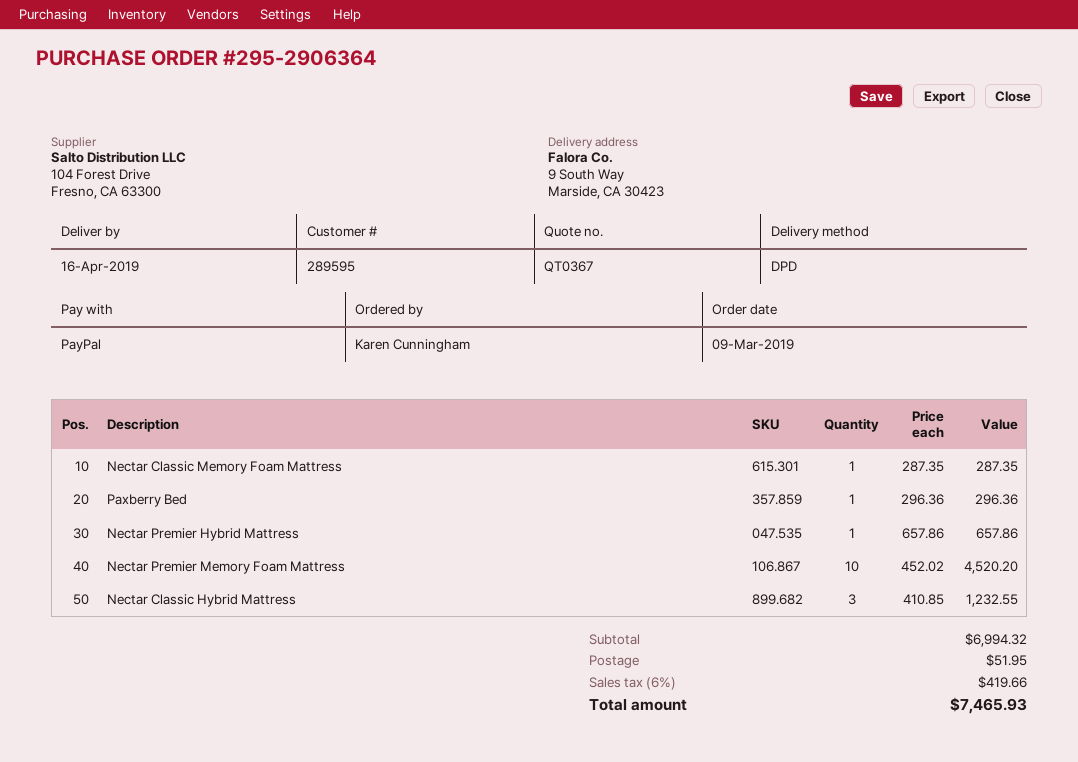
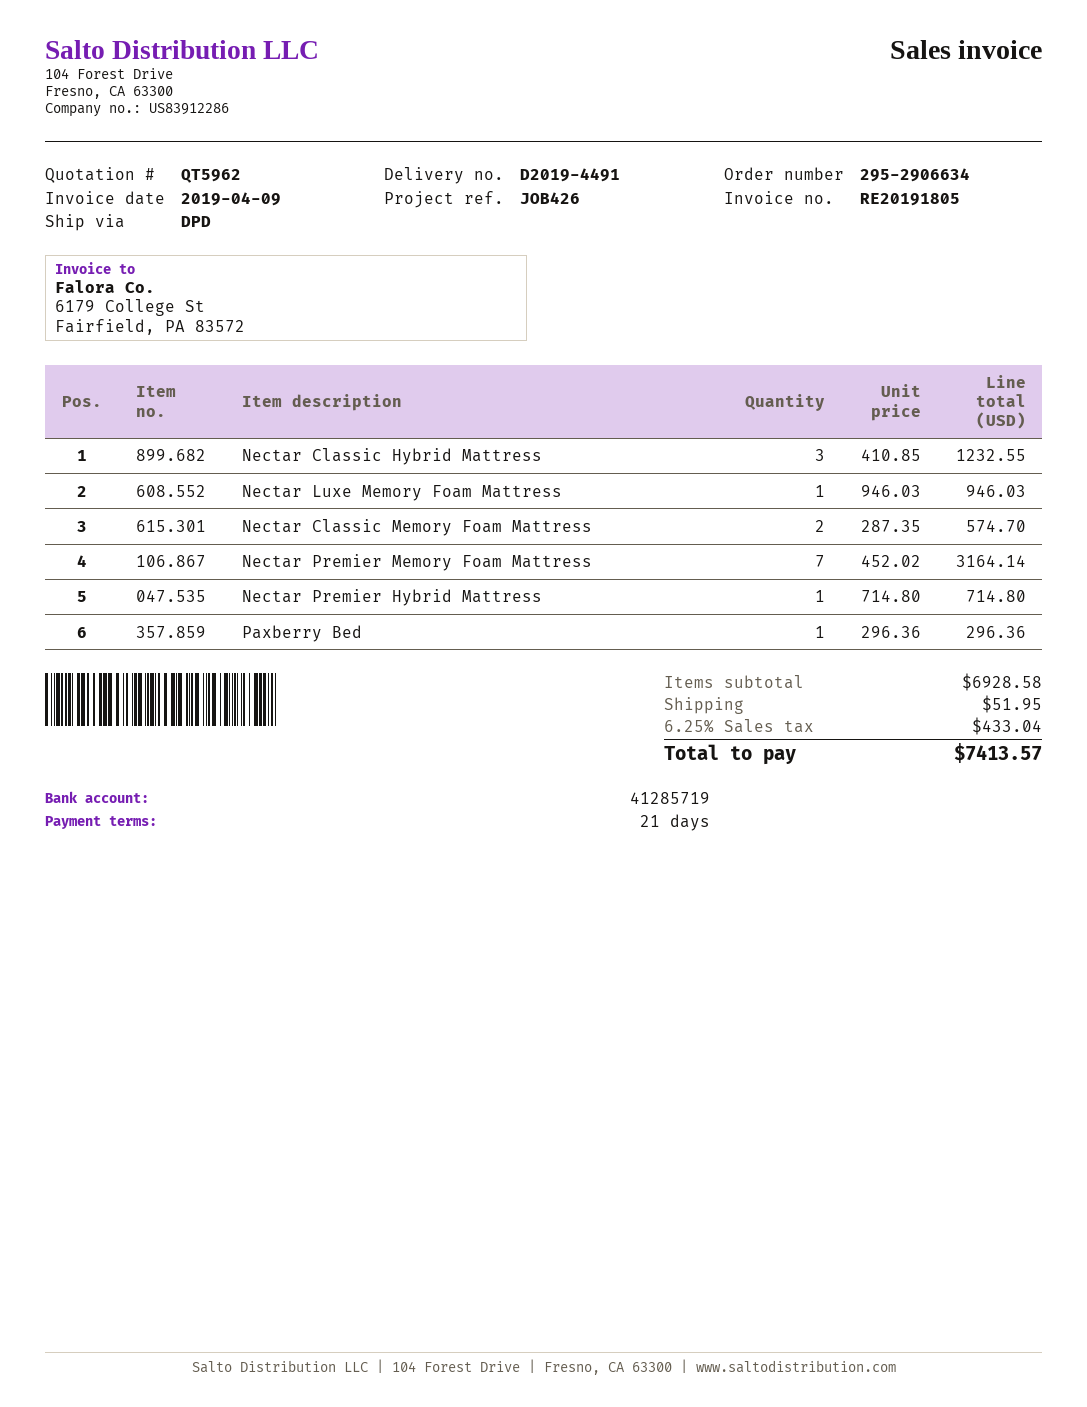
quote number: QT0367 -> QT5962
order number: 295-2906364 -> 295-2906634
Nectar Classic Memory Foam Mattress: 1 x 287.35 = 287.35 -> 2 x 287.35 = 574.70
Nectar Premier Hybrid Mattress: 1 x 657.86 = 657.86 -> 1 x 714.80 = 714.80
Nectar Premier Memory Foam Mattress: 10 x 452.02 = 4520.20 -> 7 x 452.02 = 3164.14
Nectar Luxe Memory Foam Mattress: none -> 1 x 946.03 = 946.03
subtotal: 6994.32 -> 6928.58
tax: 6% = 419.66 -> 6.25% = 433.04
total: 7465.93 -> 7413.57

